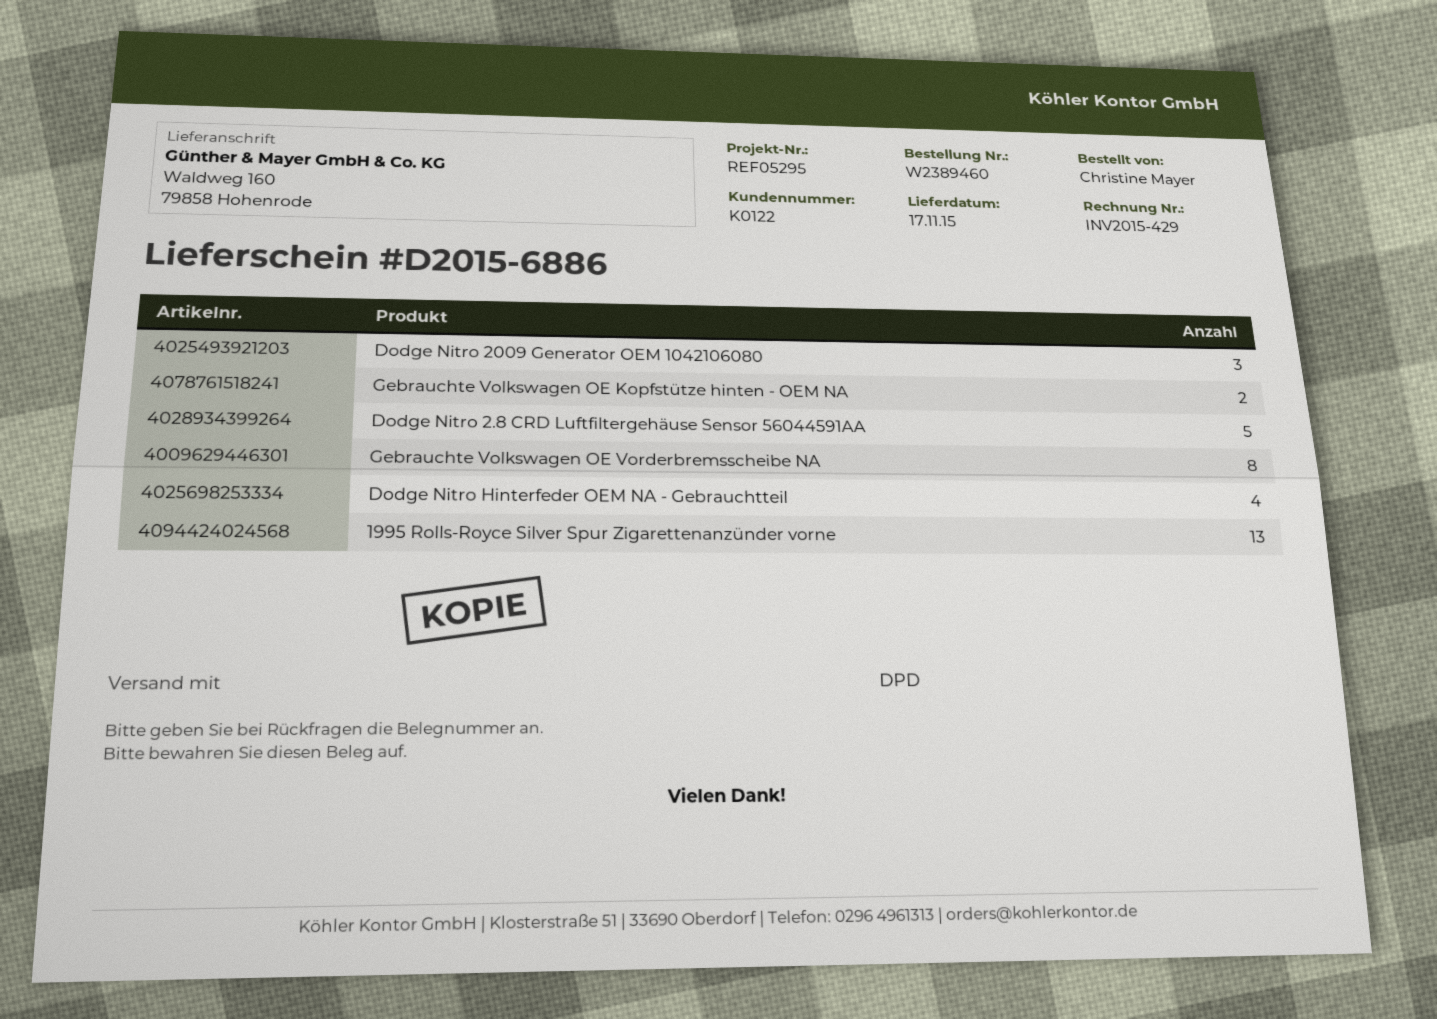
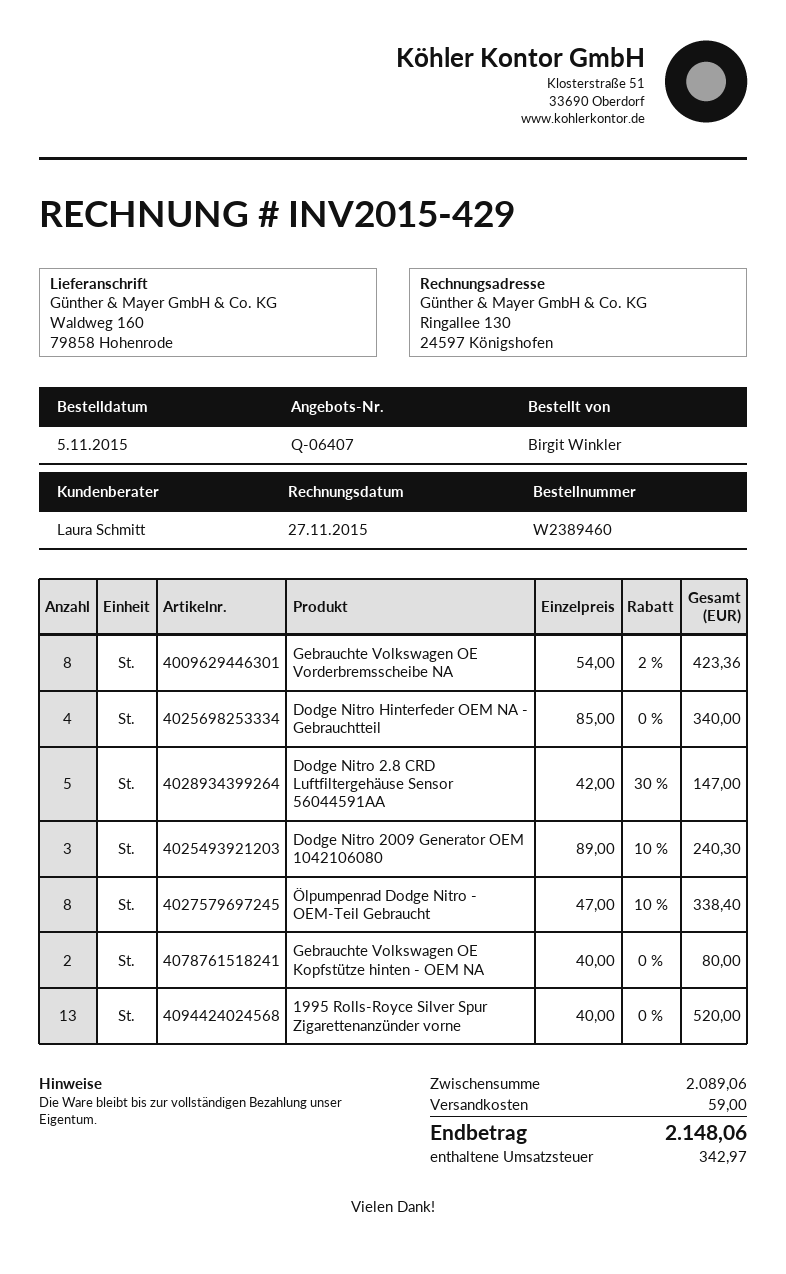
ordered by: Christine Mayer -> Birgit Winkler
Ölpumpenrad Dodge Nitro - OEM-Teil Gebraucht: none -> 8

